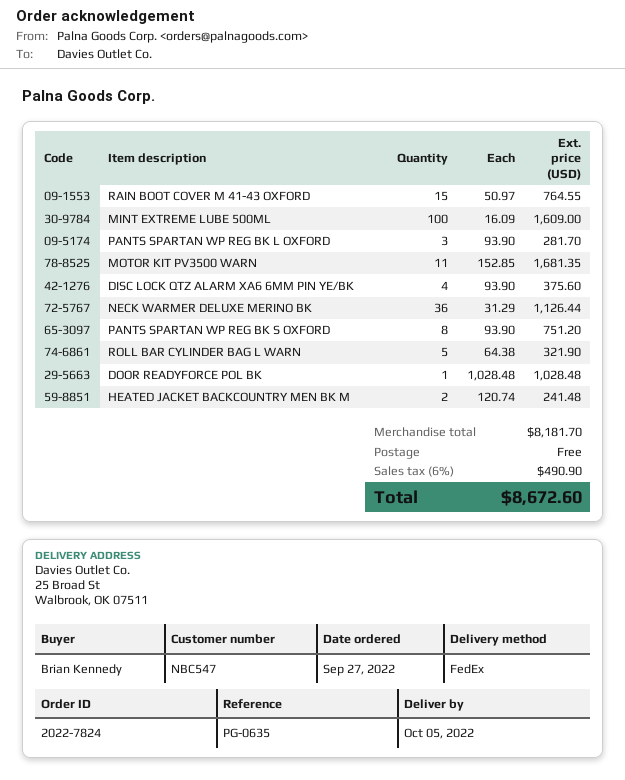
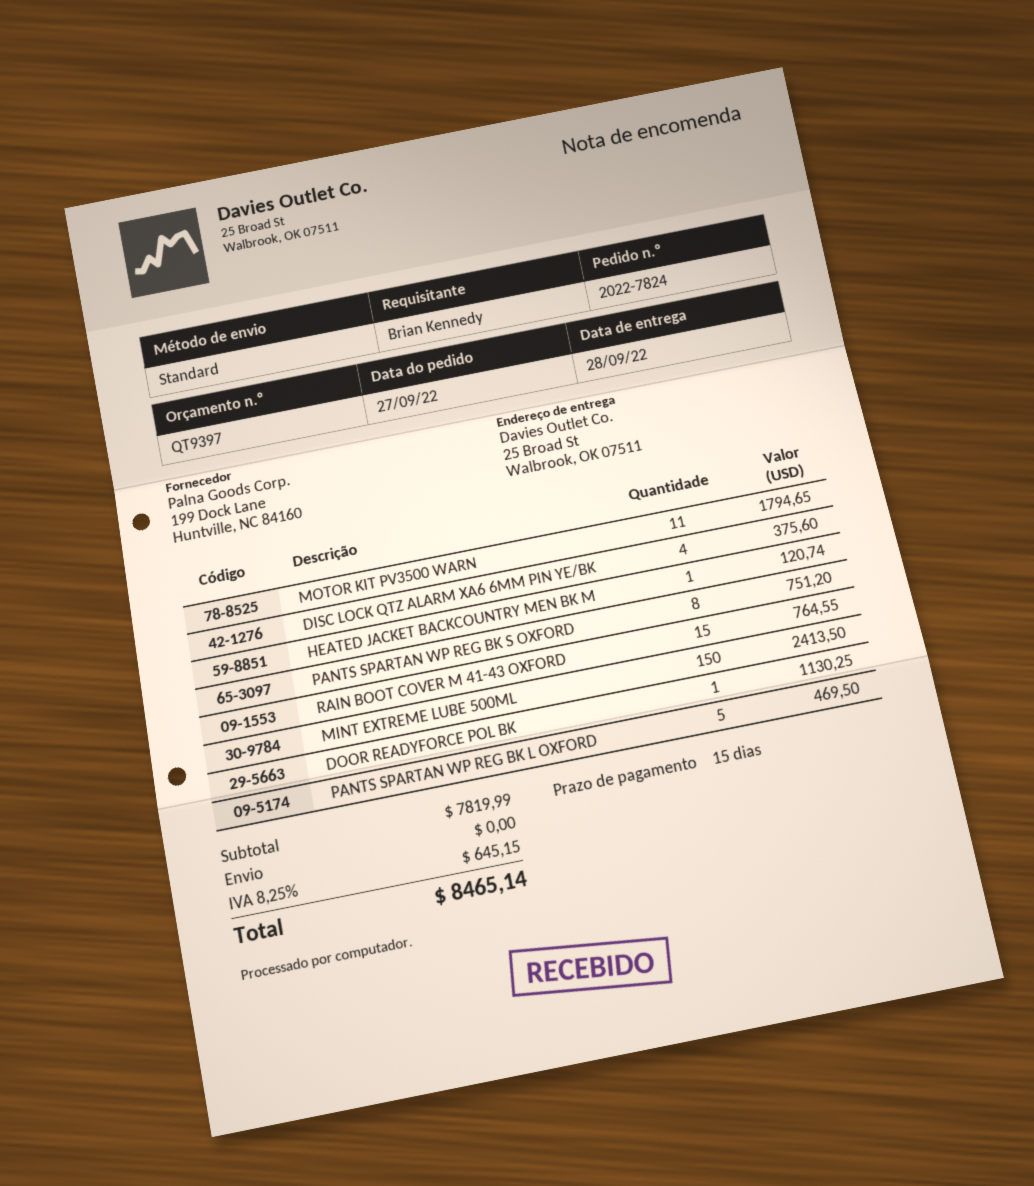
delivery date: 2022-10-05 -> 2022-09-28
shipping method: FedEx -> standard
MINT EXTREME LUBE 500ML: 100 for 1609.00 -> 150 for 2413.50
PANTS SPARTAN WP REG BK L OXFORD: 3 for 281.70 -> 5 for 469.50
MOTOR KIT PV3500 WARN: 11 for 1681.35 -> 11 for 1794.65
NECK WARMER DELUXE MERINO BK: 36 for 1126.44 -> none
ROLL BAR CYLINDER BAG L WARN: 5 for 321.90 -> none
DOOR READYFORCE POL BK: 1 for 1028.48 -> 1 for 1130.25
HEATED JACKET BACKCOUNTRY MEN BK M: 2 for 241.48 -> 1 for 120.74
subtotal: 8181.70 -> 7819.99
tax: 6% = 490.90 -> 8.25% = 645.15
total: 8672.60 -> 8465.14

